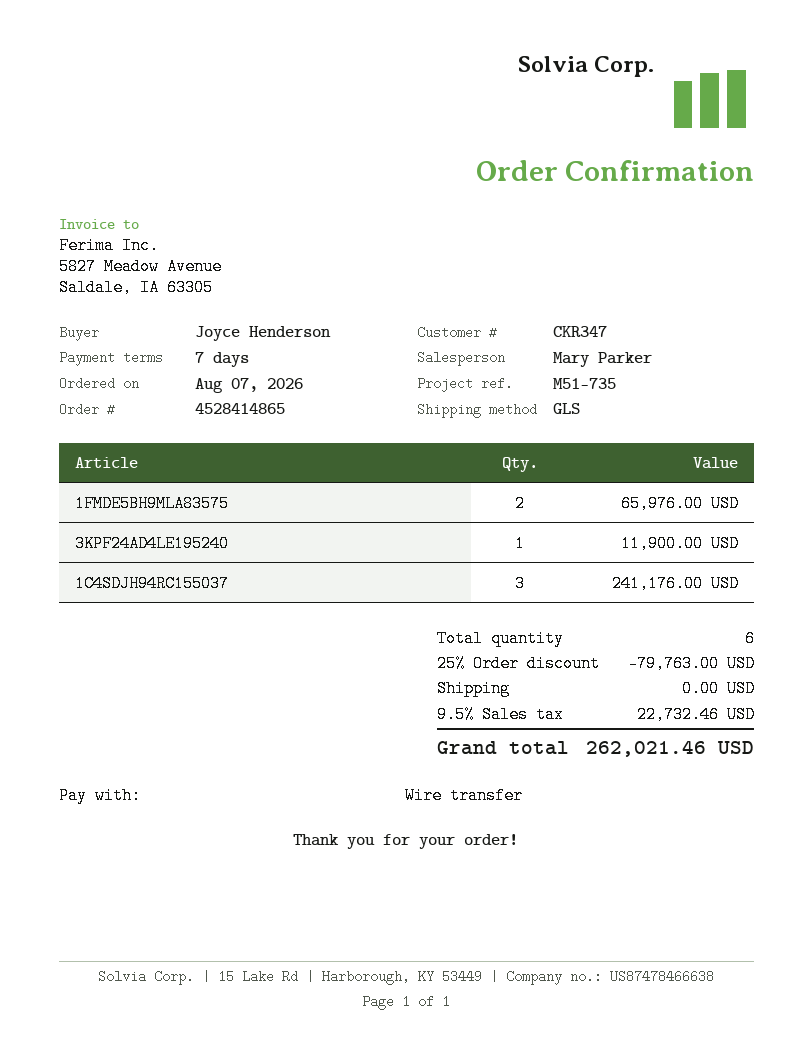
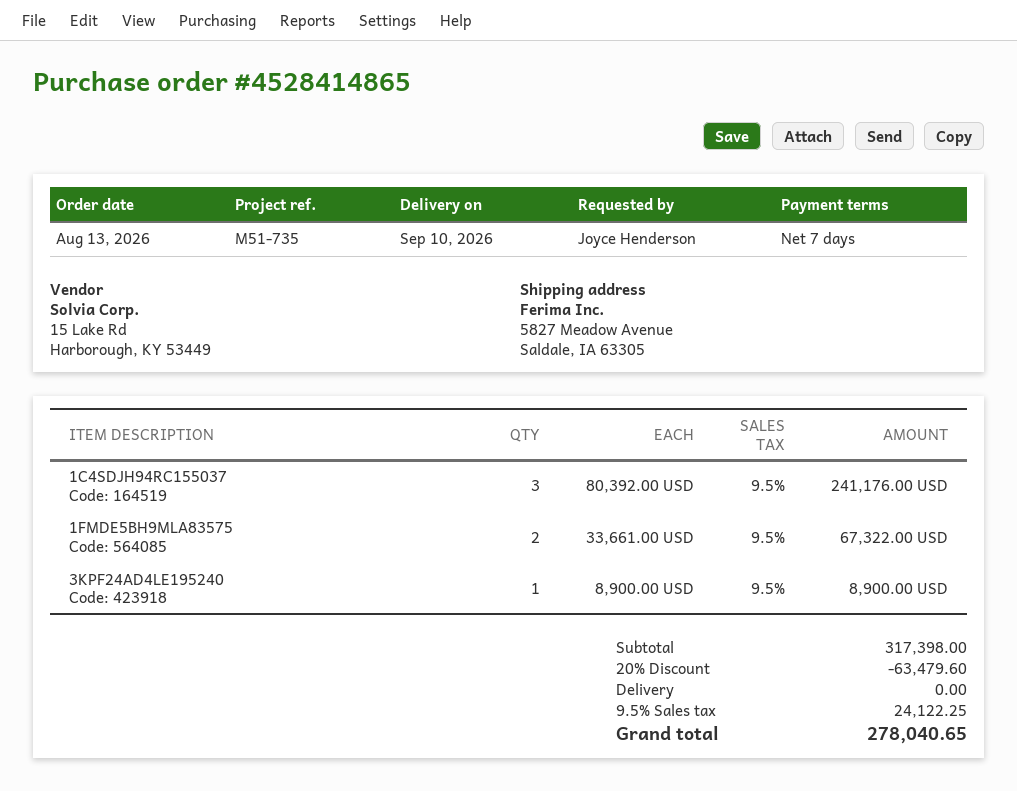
order date: 2026-08-07 -> 2026-08-13
1FMDE5BH9MLA83575: 2 for 65976.00 -> 2 for 67322.00
3KPF24AD4LE195240: 1 for 11900.00 -> 1 for 8900.00
discount: 25% = 79763.00 -> 20% = 63479.60
tax: 9.5% = 22732.46 -> 9.5% = 24122.25
total: 262021.46 -> 278040.65

